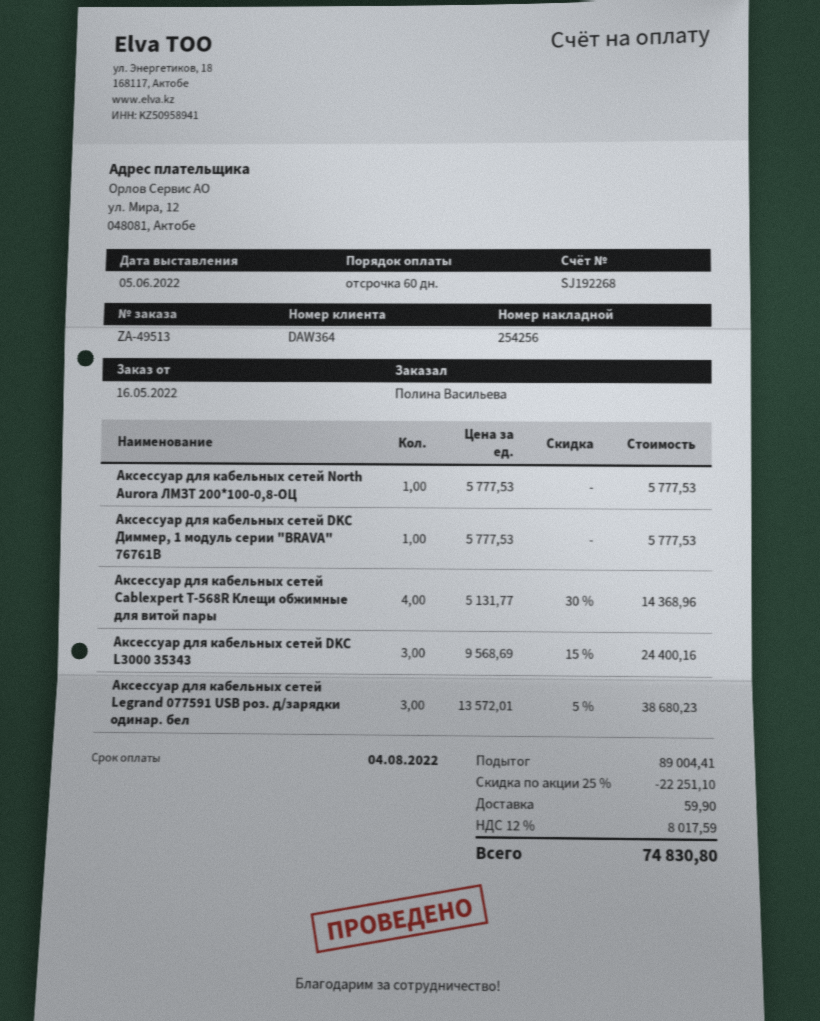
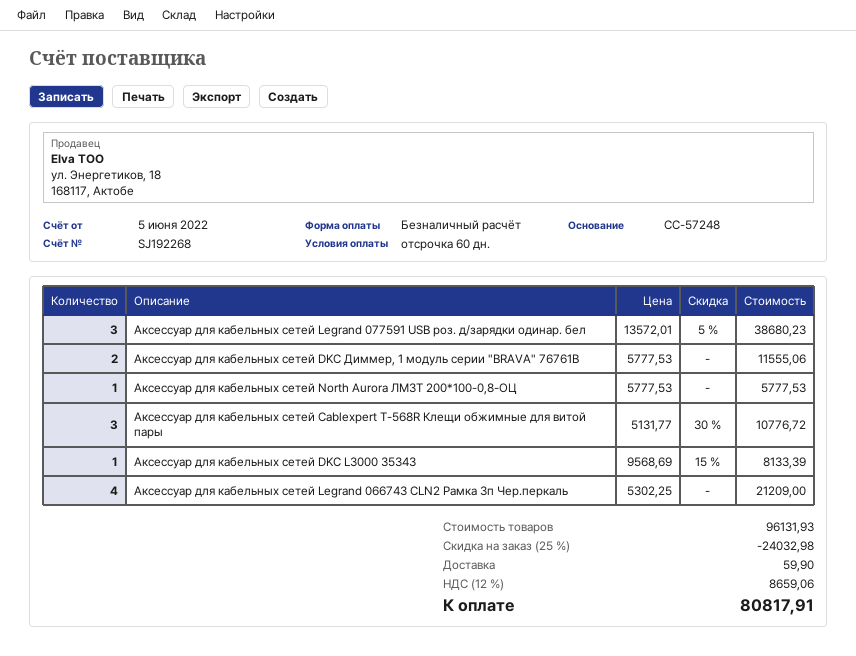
Аксессуар для кабельных сетей DKC Диммер, 1 модуль серии "BRAVA" 76761B: 1 x 5777.53 = 5777.53 -> 2 x 5777.53 = 11555.06
Аксессуар для кабельных сетей Cablexpert T-568R Клещи обжимные для витой пары: 4 x 5131.77 - 30% = 14368.96 -> 3 x 5131.77 - 30% = 10776.72
Аксессуар для кабельных сетей DKC L3000 35343: 3 x 9568.69 - 15% = 24400.16 -> 1 x 9568.69 - 15% = 8133.39
Аксессуар для кабельных сетей Legrand 066743 CLN2 Рамка 3п Чер.перкаль: none -> 4 x 5302.25 = 21209.00
subtotal: 89004.41 -> 96131.93
discount: 25% = 22251.10 -> 25% = 24032.98
tax: 12% = 8017.59 -> 12% = 8659.06
total: 74830.80 -> 80817.91

